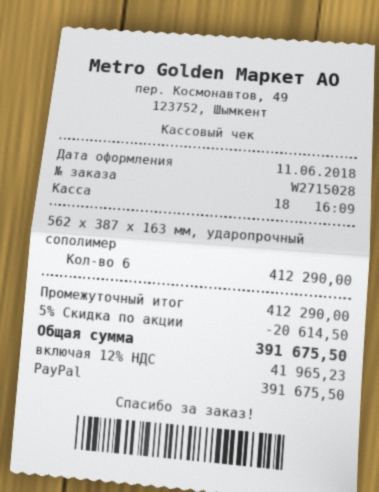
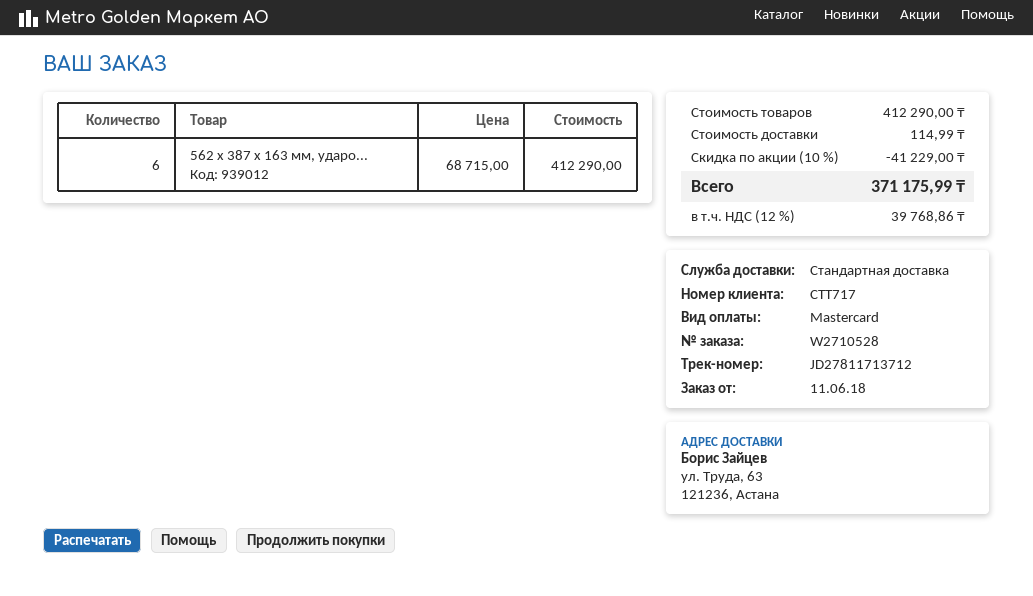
order number: W2715028 -> W2710528
payment method: PayPal -> Mastercard
discount: 5% = 20614.50 -> 10% = 41229.00
shipping: none -> 114.99
tax: 12% = 41965.23 -> 12% = 39768.86
total: 391675.50 -> 371175.99

